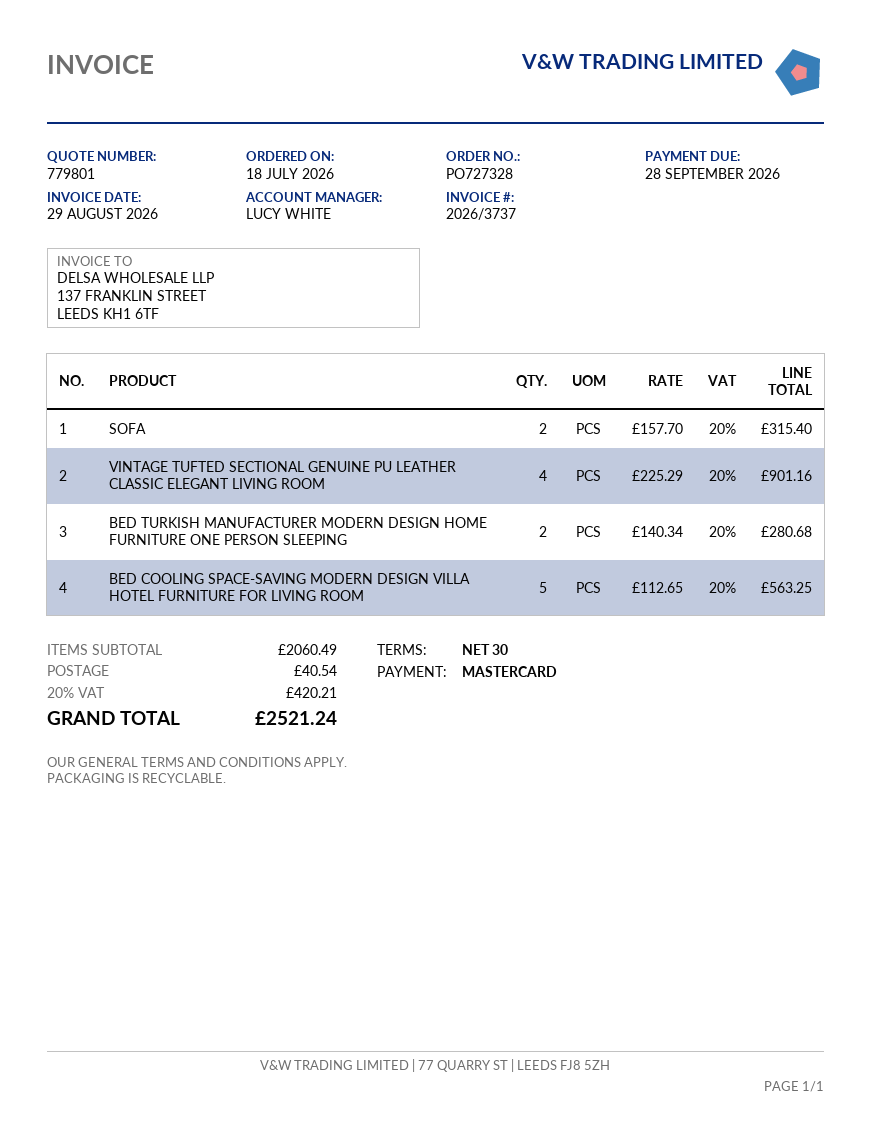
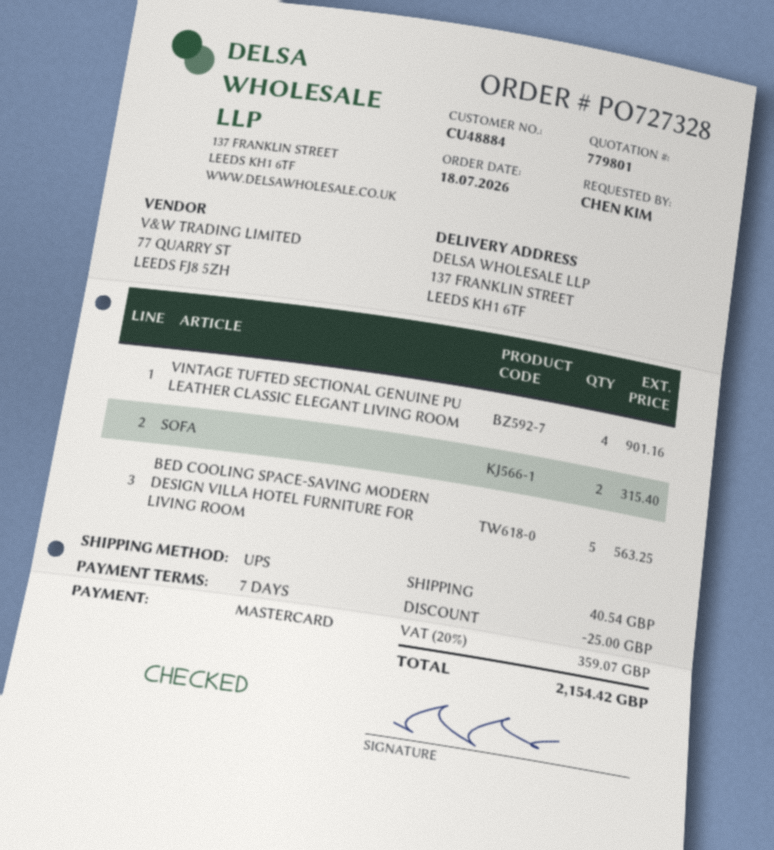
payment terms: 30 days -> 7 days
BED TURKISH MANUFACTURER MODERN DESIGN HOME FURNITURE ONE PERSON SLEEPING: 2 for 280.68 -> none
discount: none -> 25.00
tax: 20% = 420.21 -> 20% = 359.07
total: 2521.24 -> 2154.42

